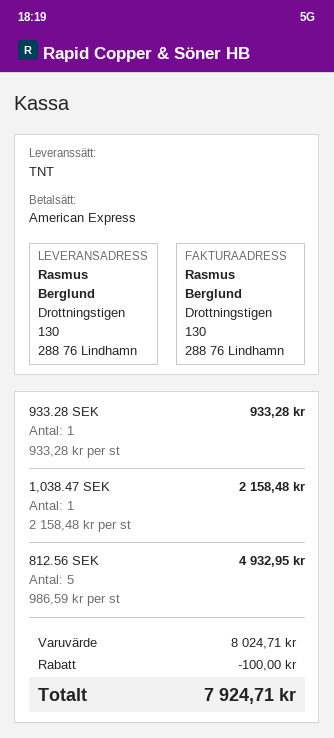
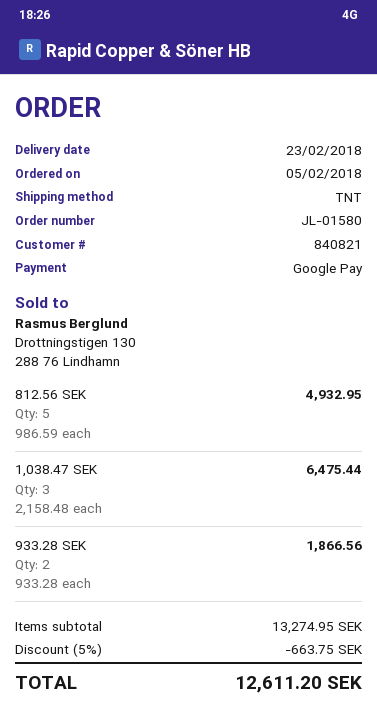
payment method: American Express -> Google Pay
933.28 SEK: 1 x 933.28 = 933.28 -> 2 x 933.28 = 1866.56
1,038.47 SEK: 1 x 2158.48 = 2158.48 -> 3 x 2158.48 = 6475.44
subtotal: 8024.71 -> 13274.95
discount: 100.00 -> 663.75
total: 7924.71 -> 12611.20

